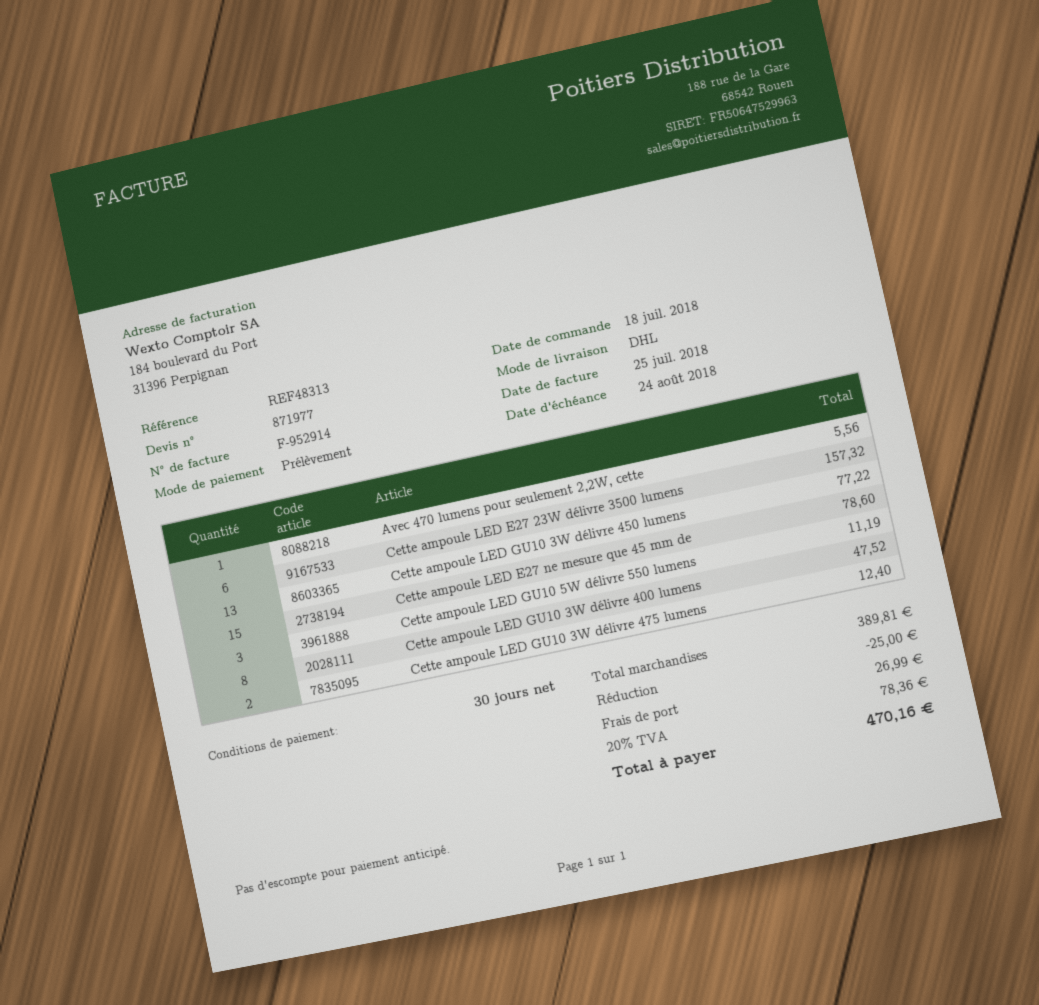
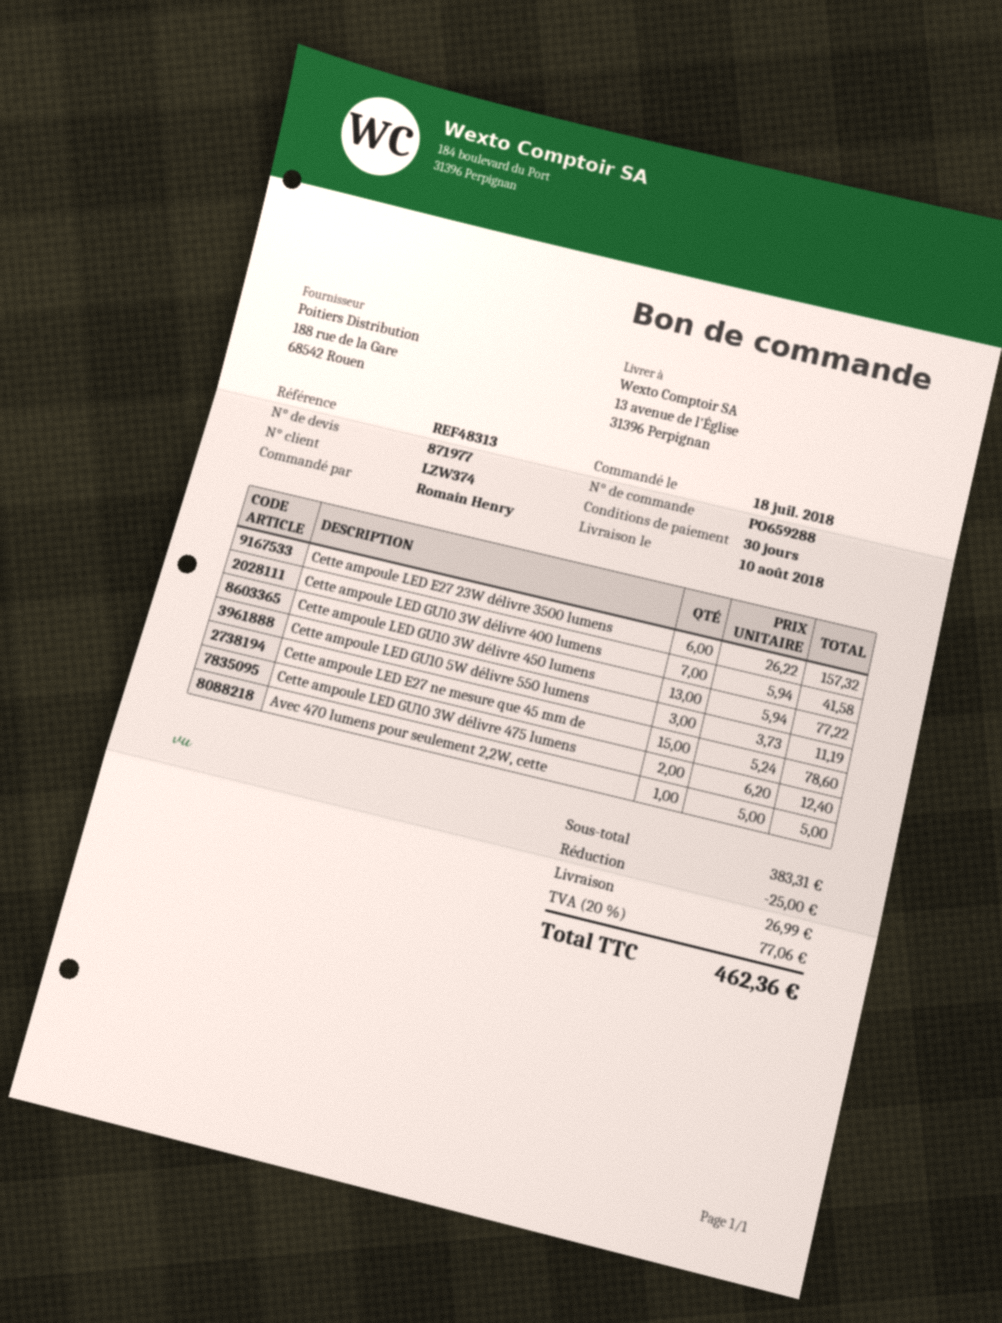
Avec 470 lumens pour seulement 2,2W, cette: 1 for 5.56 -> 1 for 5.00
Cette ampoule LED GU10 3W délivre 400 lumens: 8 for 47.52 -> 7 for 41.58
subtotal: 389.81 -> 383.31
tax: 20% = 78.36 -> 20% = 77.06
total: 470.16 -> 462.36

